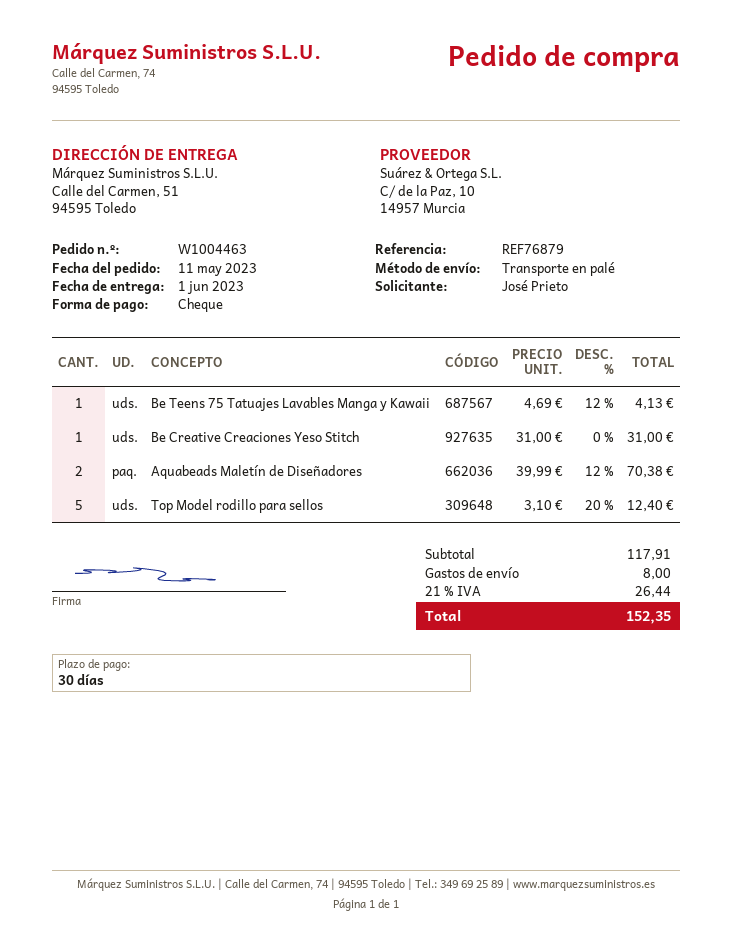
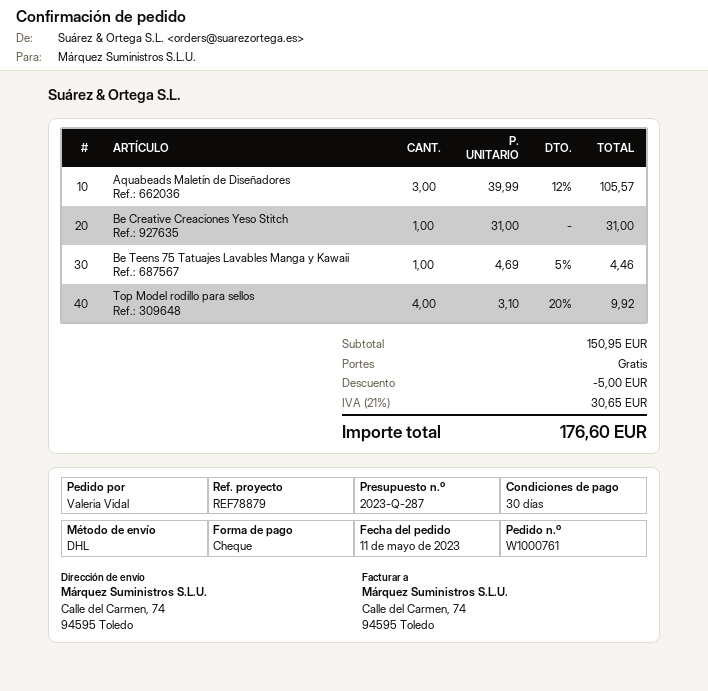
order number: W1004463 -> W1000761
reference: REF76879 -> REF78879
ordered by: José Prieto -> Valeria Vidal
shipping method: pallet freight -> DHL
ship to: Calle del Carmen, 51, 94595 Toledo -> Calle del Carmen, 74, 94595 Toledo
Be Teens 75 Tatuajes Lavables Manga y Kawaii: 1 x 4.69 - 12% = 4.13 -> 1 x 4.69 - 5% = 4.46
Aquabeads Maletín de Diseñadores: 2 x 39.99 - 12% = 70.38 -> 3 x 39.99 - 12% = 105.57
Top Model rodillo para sellos: 5 x 3.10 - 20% = 12.40 -> 4 x 3.10 - 20% = 9.92
subtotal: 117.91 -> 150.95
discount: none -> 5.00
shipping: 8.00 -> 0.00
tax: 21% = 26.44 -> 21% = 30.65
total: 152.35 -> 176.60

